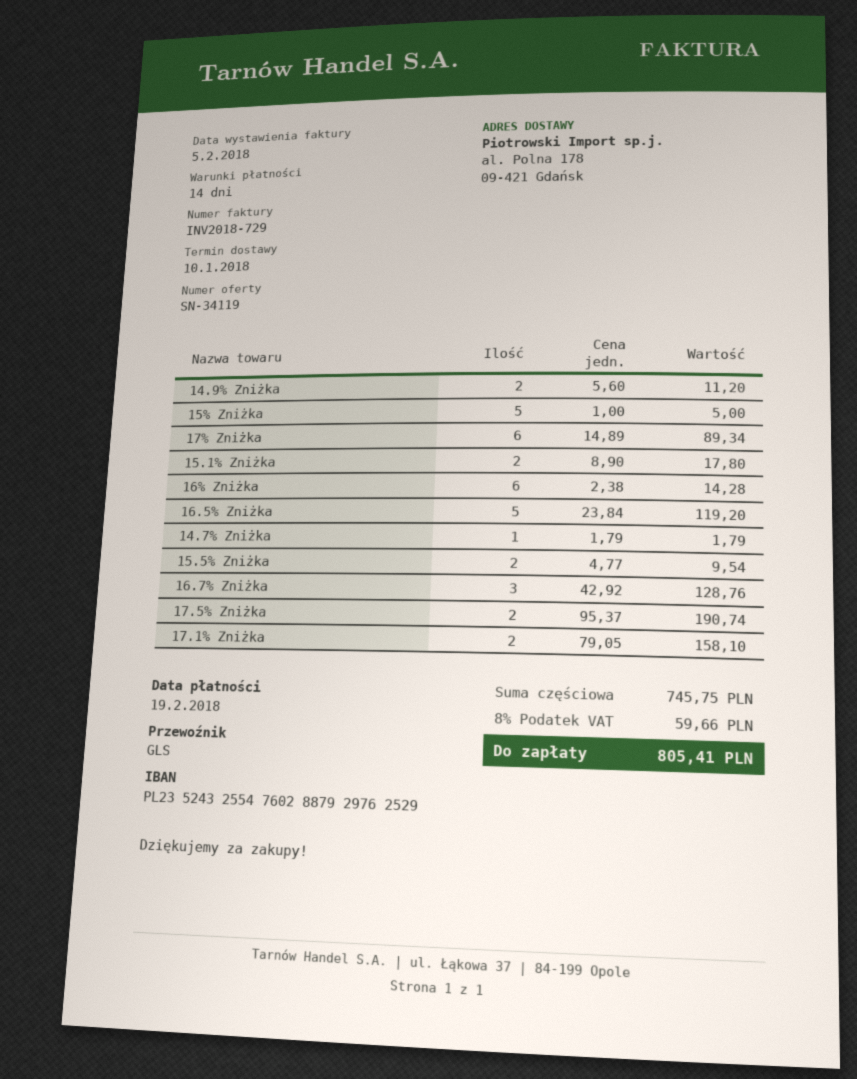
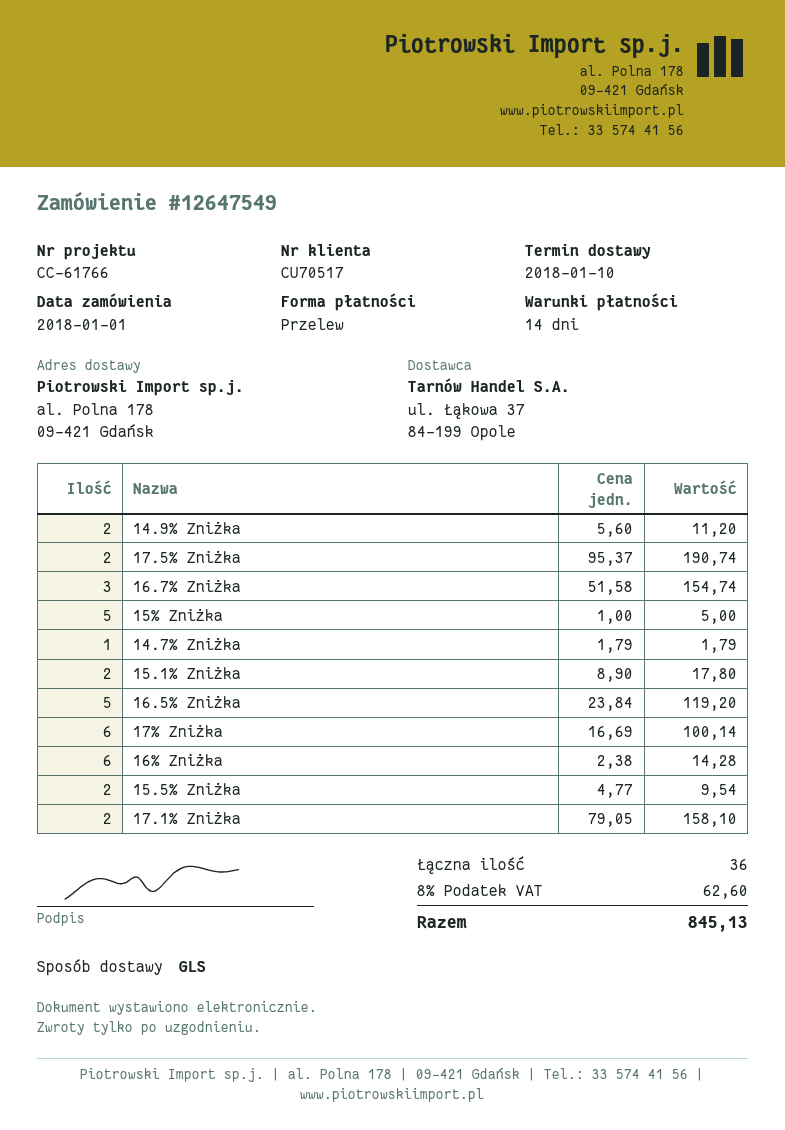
17% Zniżka: 6 x 14.89 = 89.34 -> 6 x 16.69 = 100.14
16.7% Zniżka: 3 x 42.92 = 128.76 -> 3 x 51.58 = 154.74
tax: 8% = 59.66 -> 8% = 62.60
total: 805.41 -> 845.13

